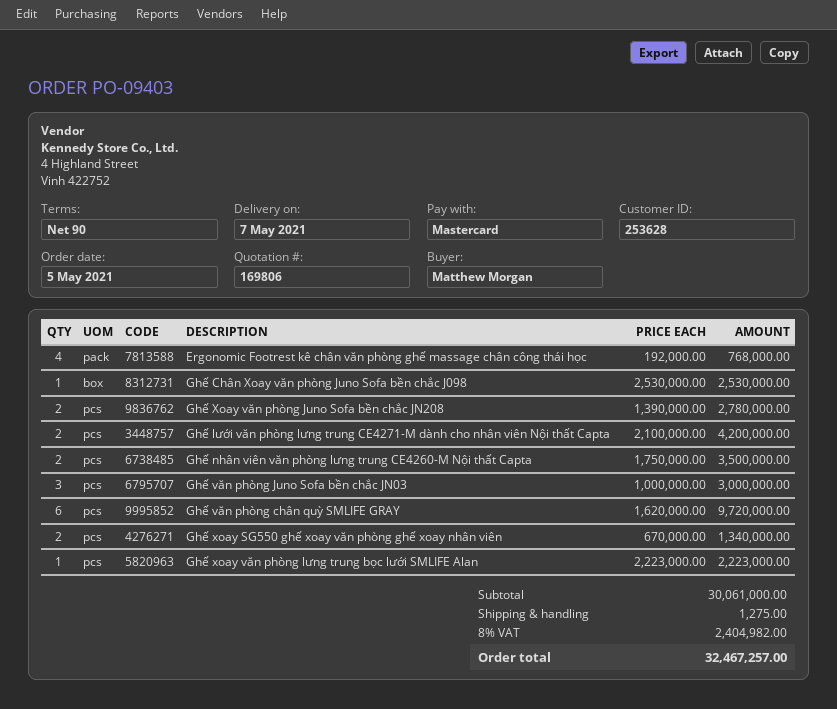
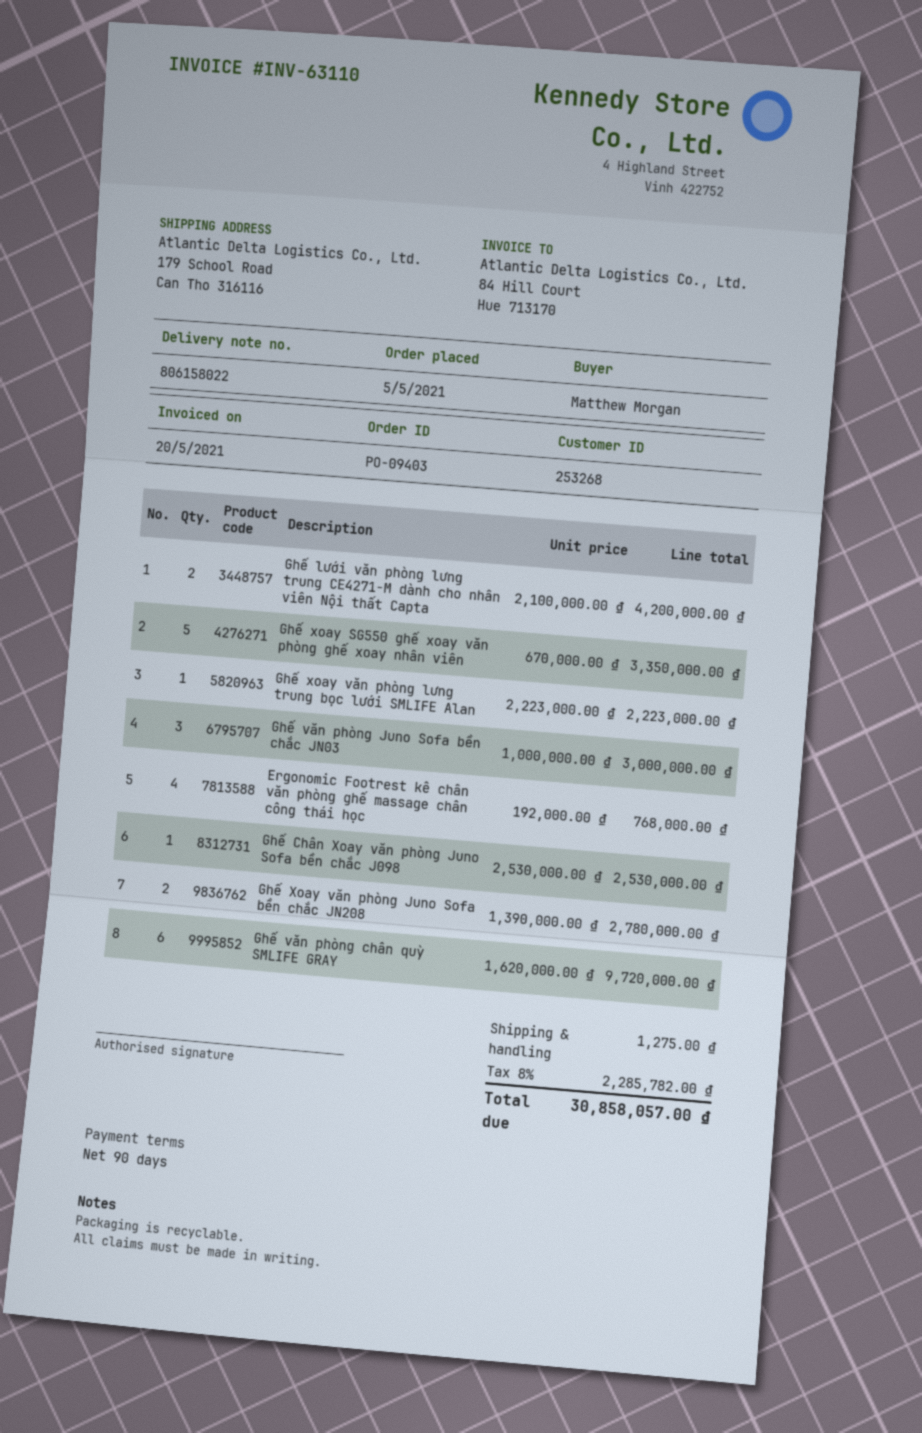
customer number: 253628 -> 253268
Ghế nhân viên văn phòng lưng trung CE4260-M Nội thất Capta: 2 x 1750000.00 = 3500000.00 -> none
Ghế xoay SG550 ghế xoay văn phòng ghế xoay nhân viên: 2 x 670000.00 = 1340000.00 -> 5 x 670000.00 = 3350000.00
tax: 8% = 2404982.00 -> 8% = 2285782.00
total: 32467257.00 -> 30858057.00

